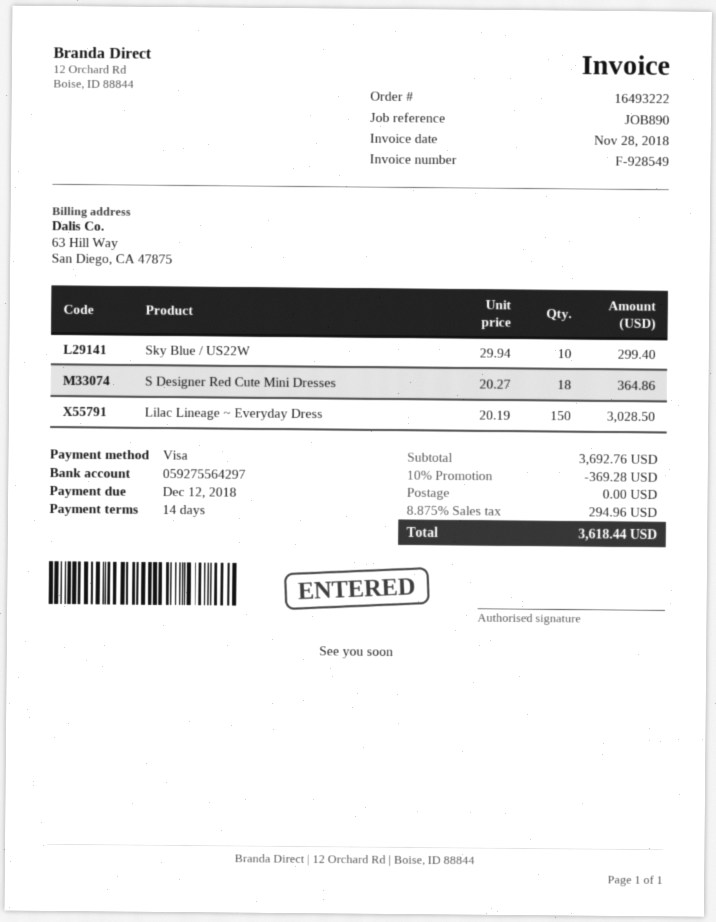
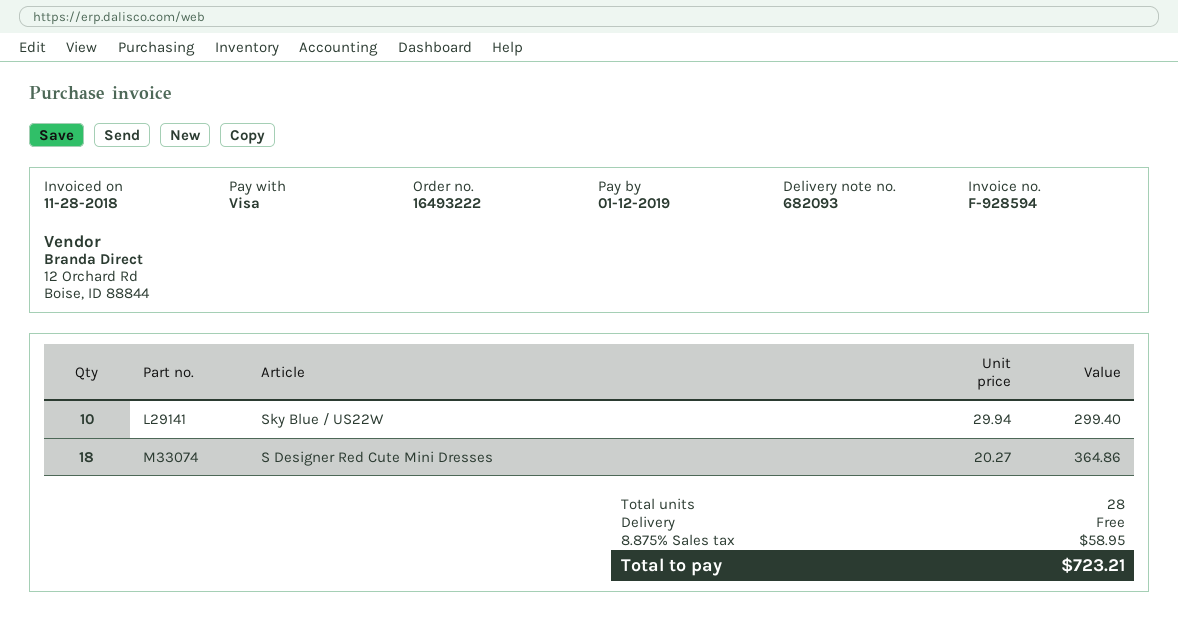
invoice number: F-928549 -> F-928594
due date: 2018-12-12 -> 2019-01-12
Lilac Lineage ~ Everyday Dress: 150 x 20.19 = 3028.50 -> none
discount: 10% = 369.28 -> none
tax: 8.875% = 294.96 -> 8.875% = 58.95
total: 3618.44 -> 723.21

